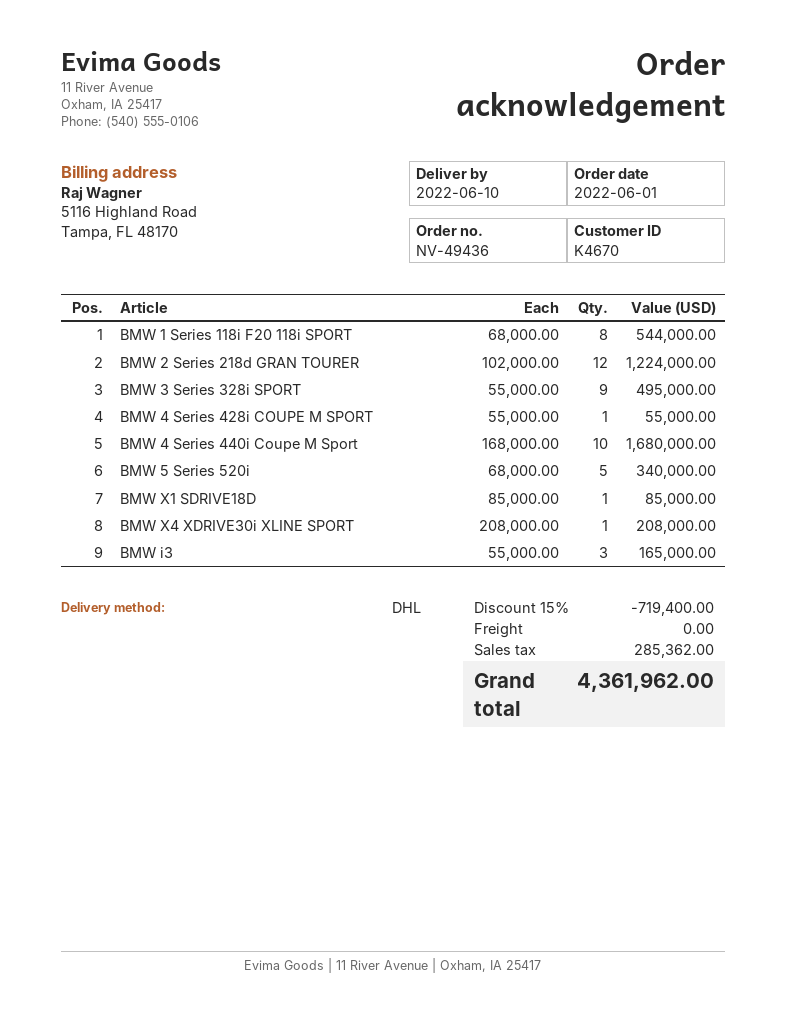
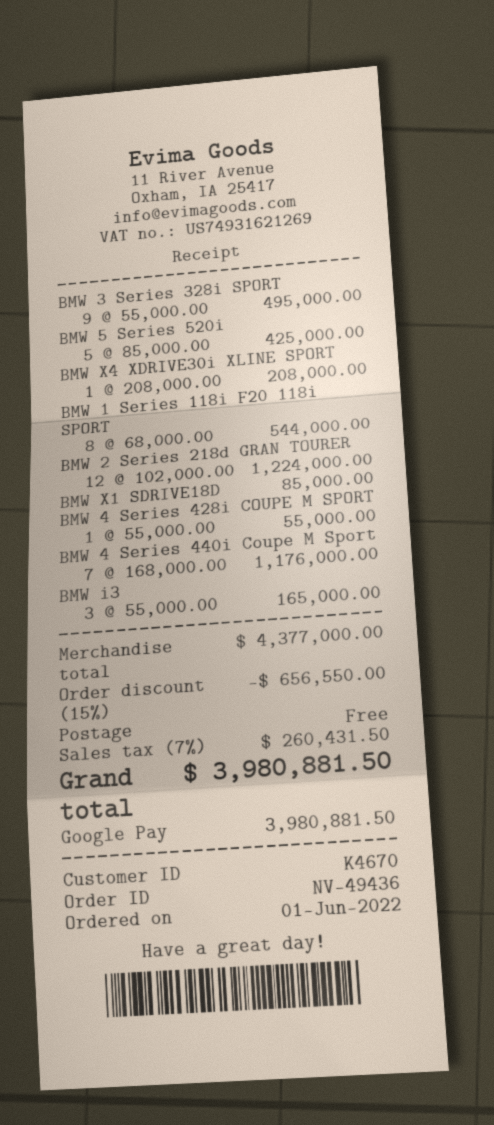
BMW 4 Series 440i Coupe M Sport: 10 x 168000.00 = 1680000.00 -> 7 x 168000.00 = 1176000.00
BMW 5 Series 520i: 5 x 68000.00 = 340000.00 -> 5 x 85000.00 = 425000.00
discount: 15% = 719400.00 -> 15% = 656550.00
tax: 285362.00 -> 260431.50
total: 4361962.00 -> 3980881.50

